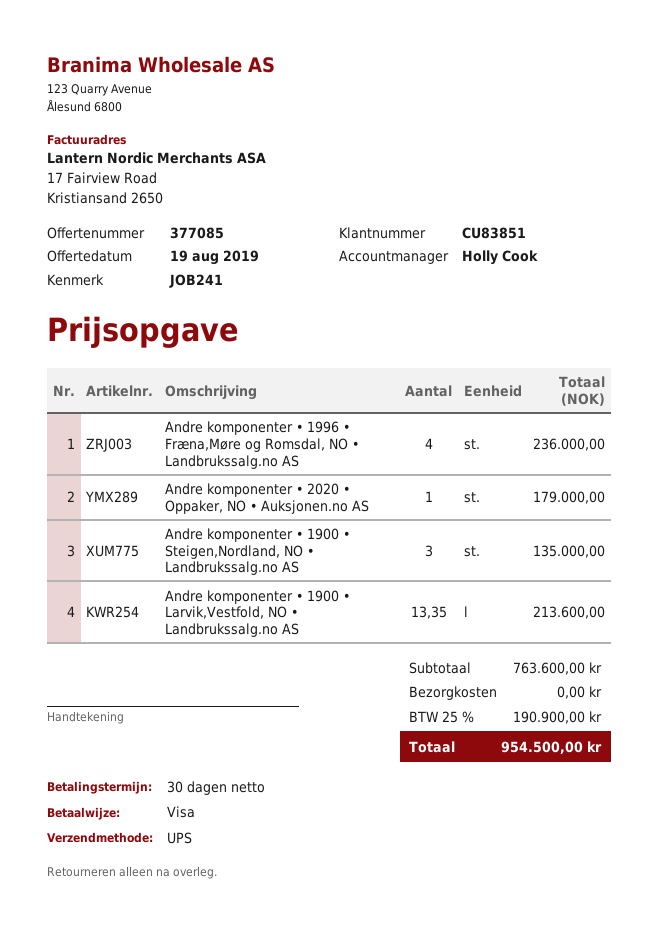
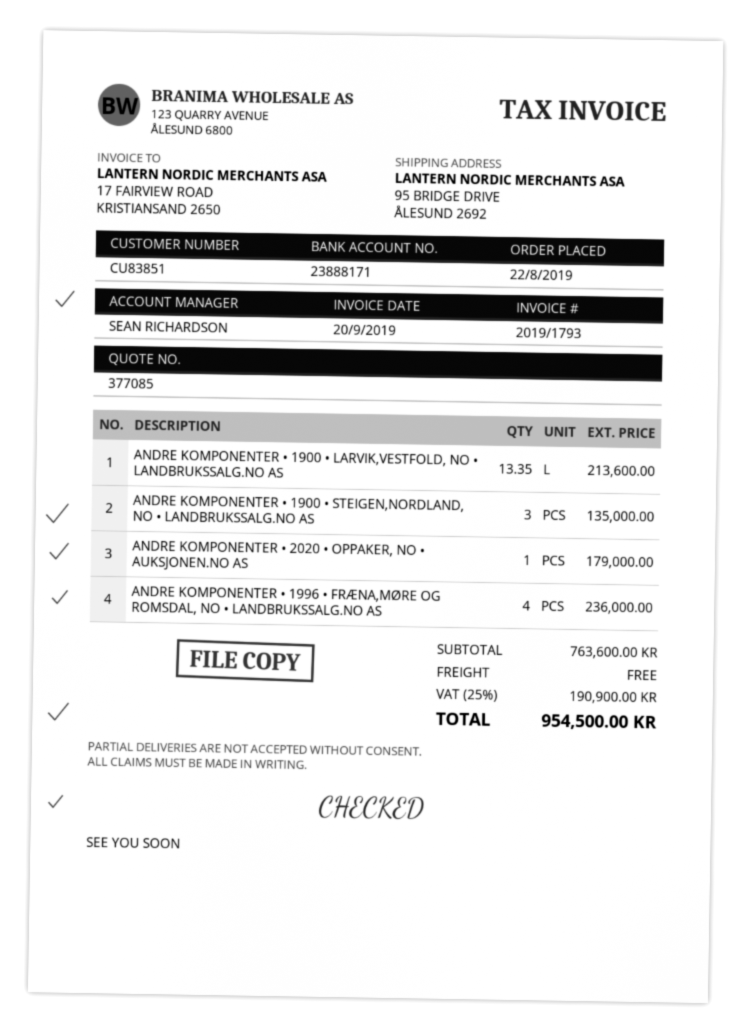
sales rep: Holly Cook -> SEAN RICHARDSON

